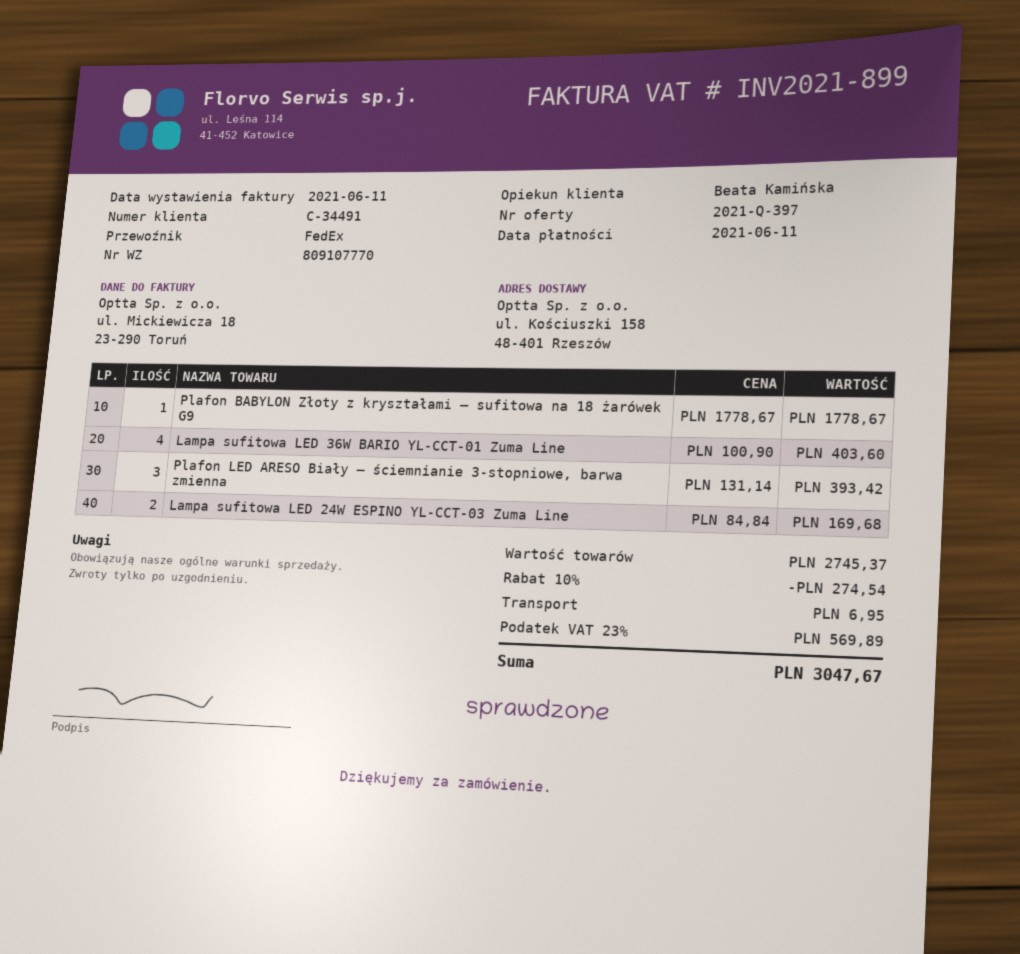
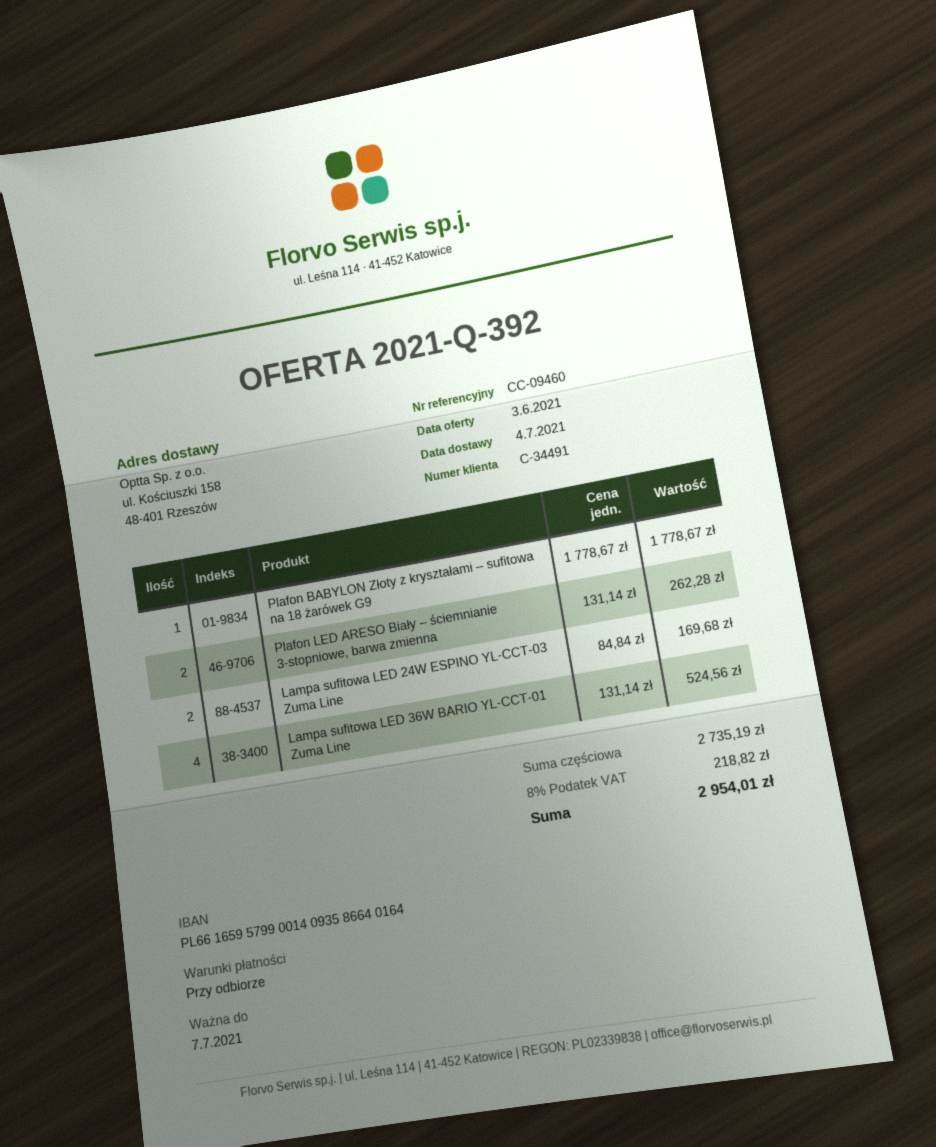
quote number: 2021-Q-397 -> 2021-Q-392
Lampa sufitowa LED 36W BARIO YL-CCT-01 Zuma Line: 4 x 100.90 = 403.60 -> 4 x 131.14 = 524.56
Plafon LED ARESO Biały – ściemnianie 3-stopniowe, barwa zmienna: 3 x 131.14 = 393.42 -> 2 x 131.14 = 262.28
subtotal: 2745.37 -> 2735.19
discount: 10% = 274.54 -> none
shipping: 6.95 -> none
tax: 23% = 569.89 -> 8% = 218.82
total: 3047.67 -> 2954.01

